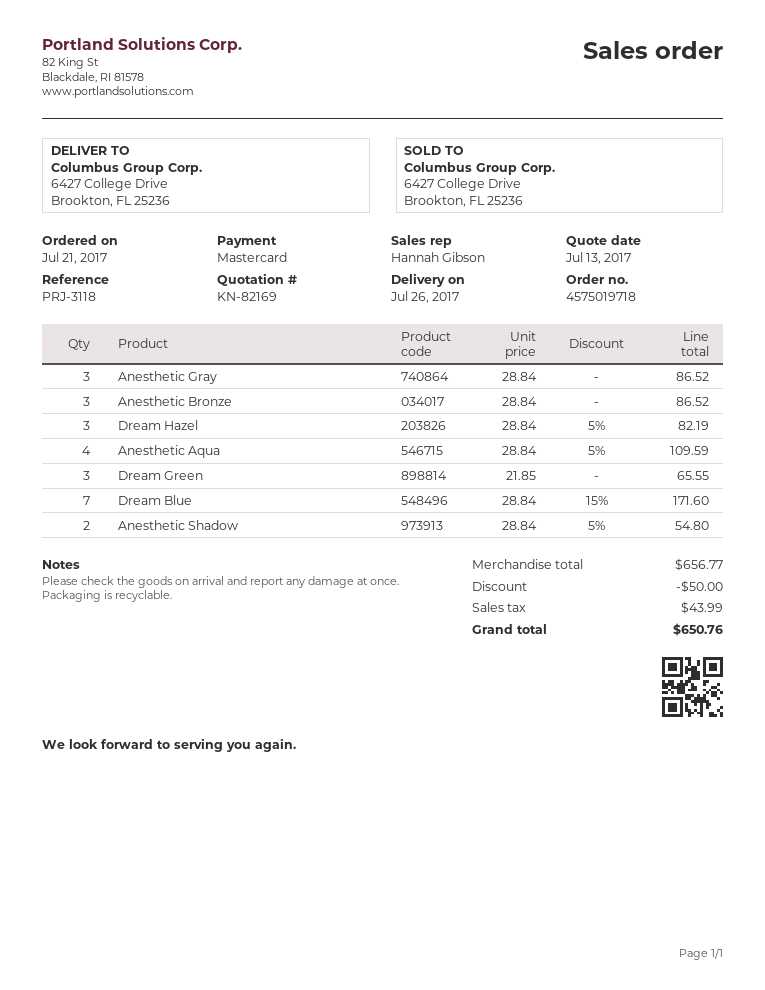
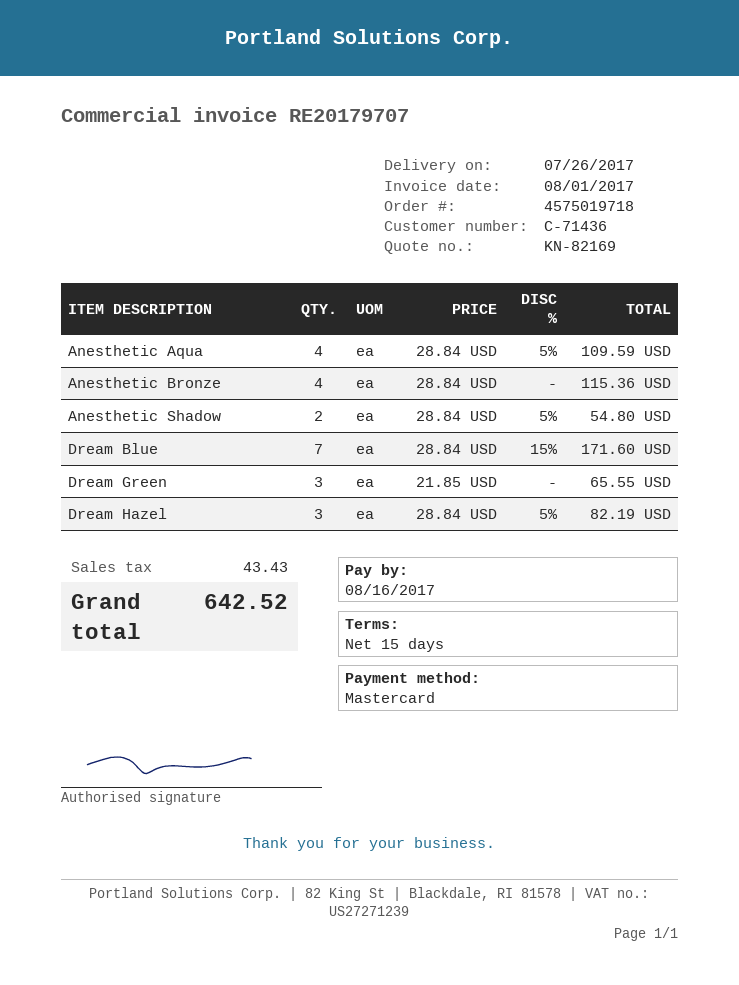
Anesthetic Gray: 3 x 28.84 = 86.52 -> none
Anesthetic Bronze: 3 x 28.84 = 86.52 -> 4 x 28.84 = 115.36
discount: 50.00 -> none
tax: 43.99 -> 43.43
total: 650.76 -> 642.52

